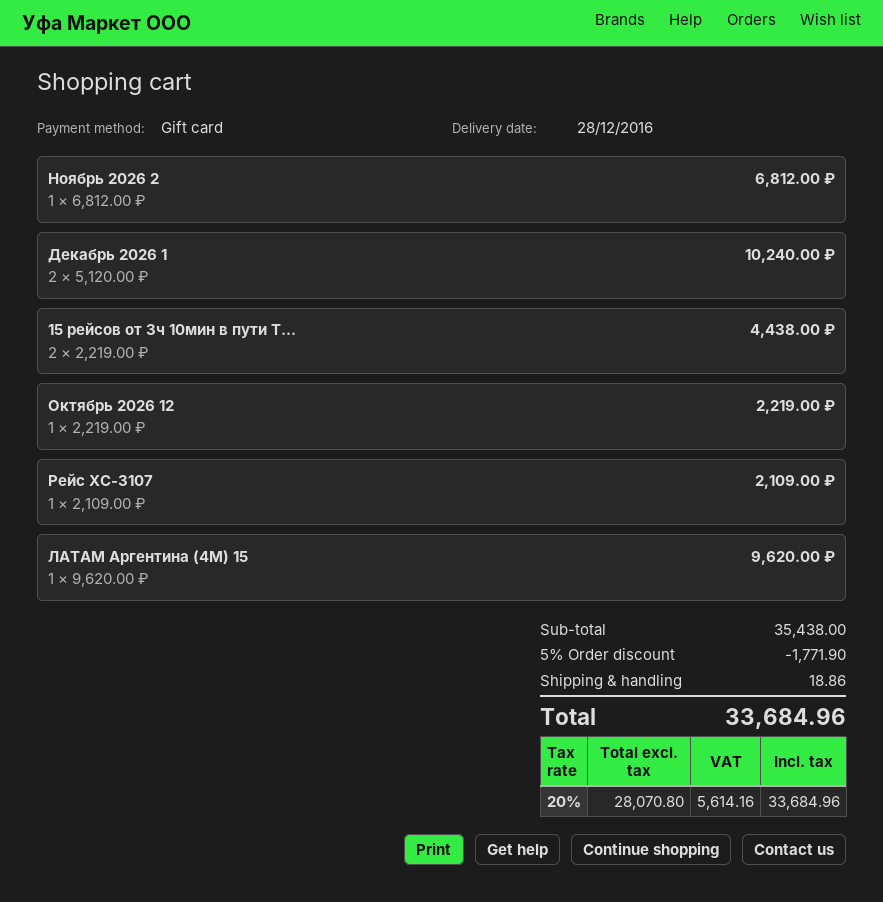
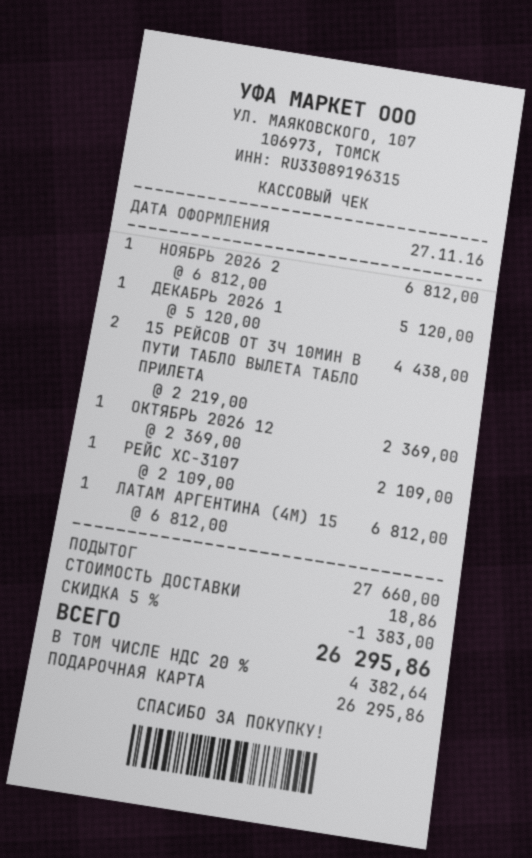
Декабрь 2026 1: 2 x 5120.00 = 10240.00 -> 1 x 5120.00 = 5120.00
Октябрь 2026 12: 1 x 2219.00 = 2219.00 -> 1 x 2369.00 = 2369.00
ЛАТАМ Аргентина (4M) 15: 1 x 9620.00 = 9620.00 -> 1 x 6812.00 = 6812.00
subtotal: 35438.00 -> 27660.00
discount: 5% = 1771.90 -> 5% = 1383.00
tax: 20% = 5614.16 -> 20% = 4382.64
total: 33684.96 -> 26295.86

